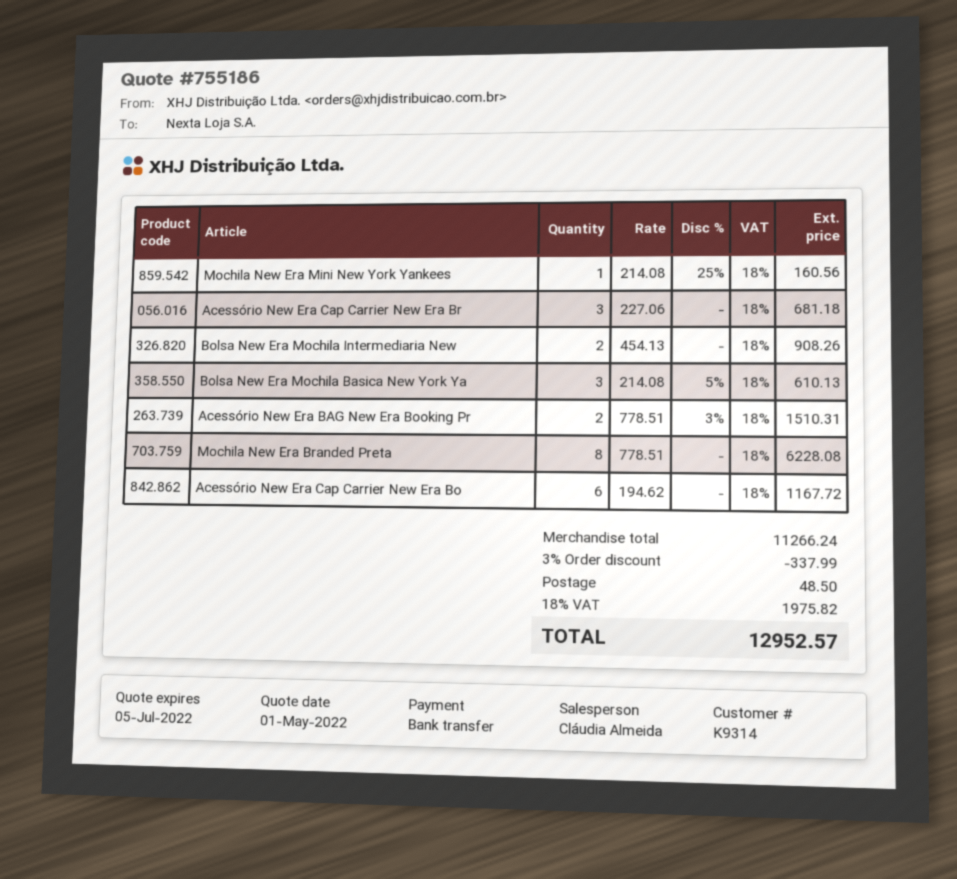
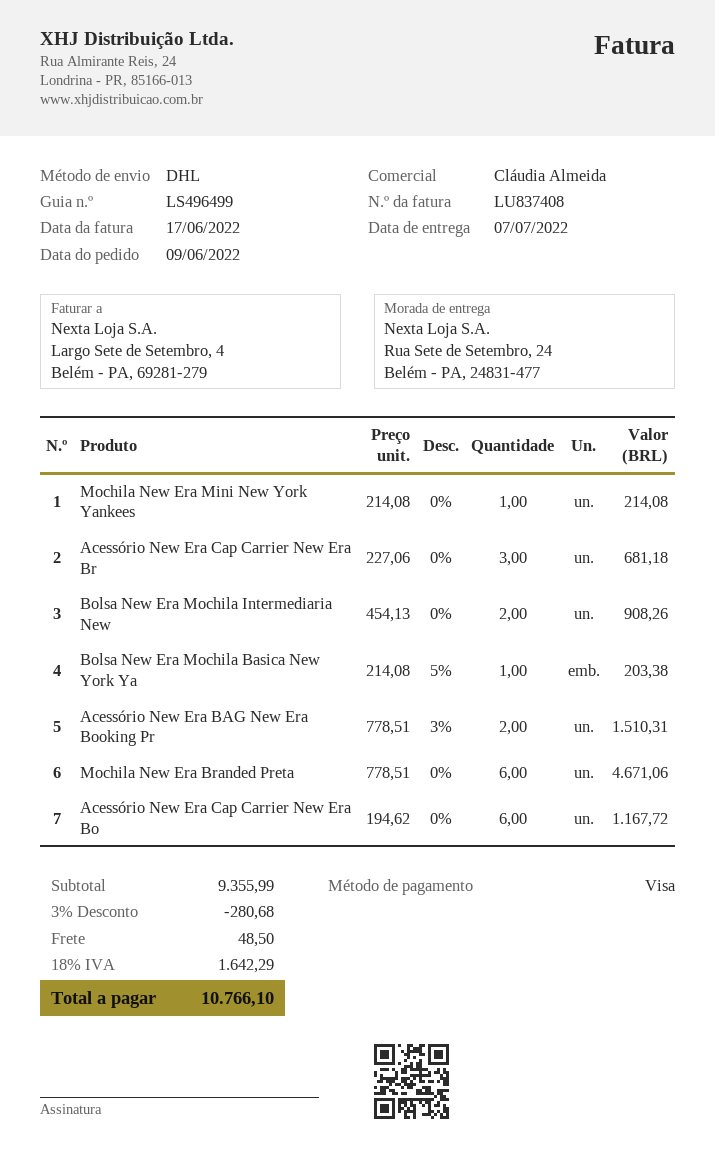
payment method: bank transfer -> Visa
Mochila New Era Mini New York Yankees: 1 x 214.08 - 25% = 160.56 -> 1 x 214.08 = 214.08
Bolsa New Era Mochila Basica New York Ya: 3 x 214.08 - 5% = 610.13 -> 1 x 214.08 - 5% = 203.38
Mochila New Era Branded Preta: 8 x 778.51 = 6228.08 -> 6 x 778.51 = 4671.06
subtotal: 11266.24 -> 9355.99
discount: 3% = 337.99 -> 3% = 280.68
tax: 18% = 1975.82 -> 18% = 1642.29
total: 12952.57 -> 10766.10

